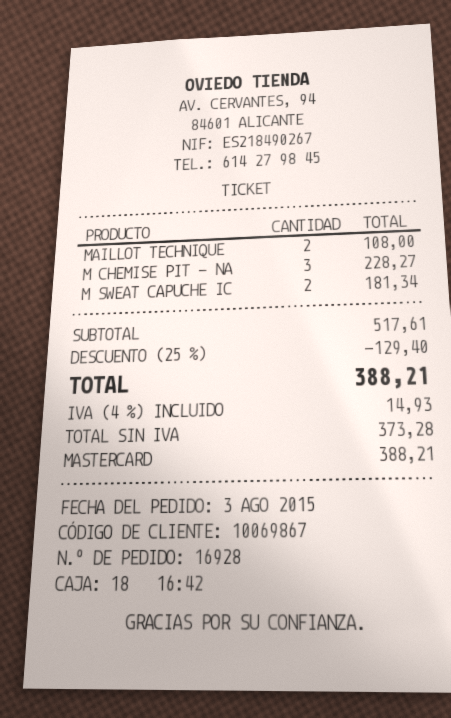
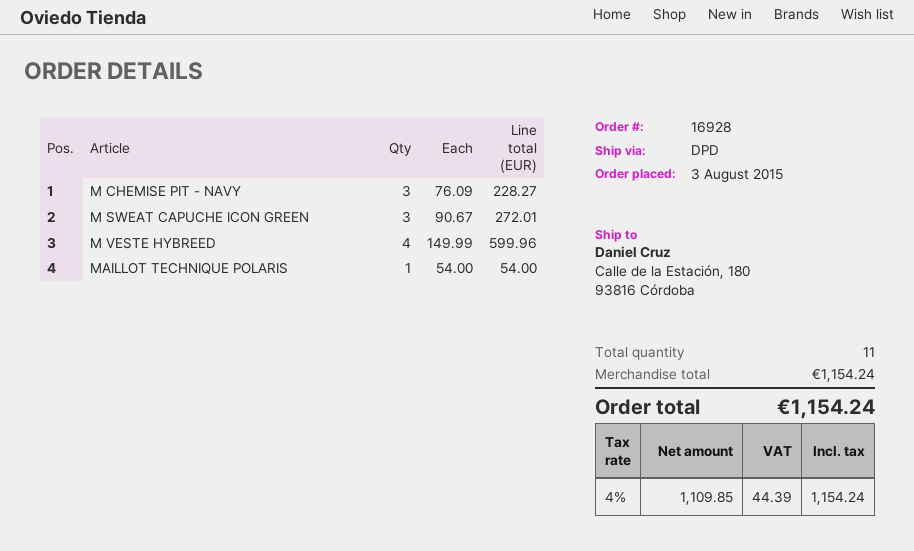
MAILLOT TECHNIQUE: 2 for 108.00 -> 1 for 54.00
M SWEAT CAPUCHE IC: 2 for 181.34 -> 3 for 272.01
M VESTE HYBREED: none -> 4 for 599.96
subtotal: 517.61 -> 1154.24
discount: 25% = 129.40 -> none
net: 373.28 -> 1109.85
tax: 4% = 14.93 -> 4% = 44.39
total: 388.21 -> 1154.24

